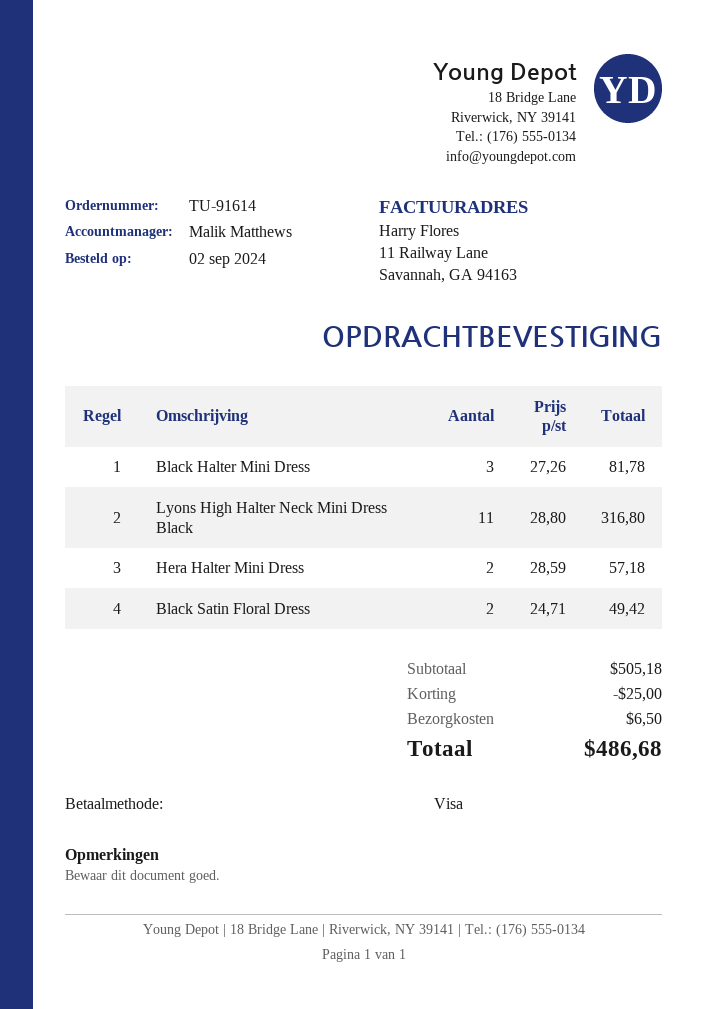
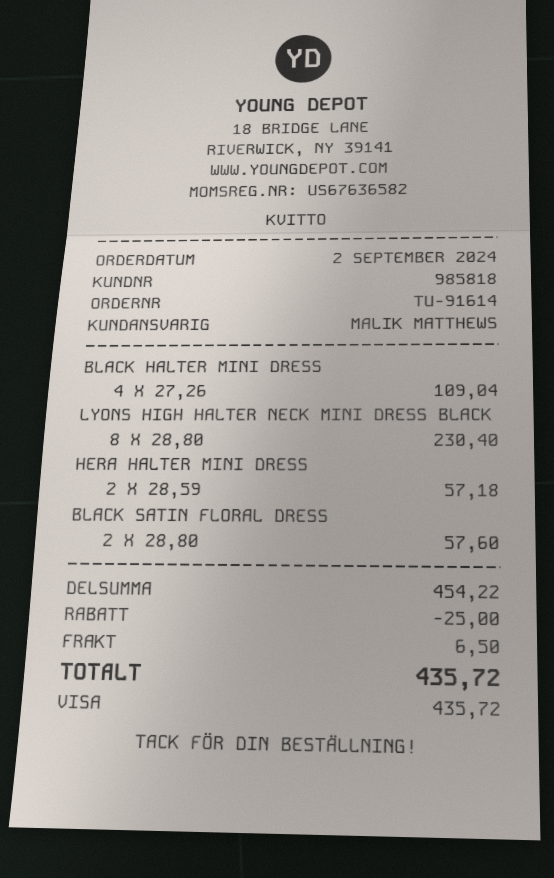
Black Halter Mini Dress: 3 x 27.26 = 81.78 -> 4 x 27.26 = 109.04
Lyons High Halter Neck Mini Dress Black: 11 x 28.80 = 316.80 -> 8 x 28.80 = 230.40
Black Satin Floral Dress: 2 x 24.71 = 49.42 -> 2 x 28.80 = 57.60
subtotal: 505.18 -> 454.22
total: 486.68 -> 435.72

